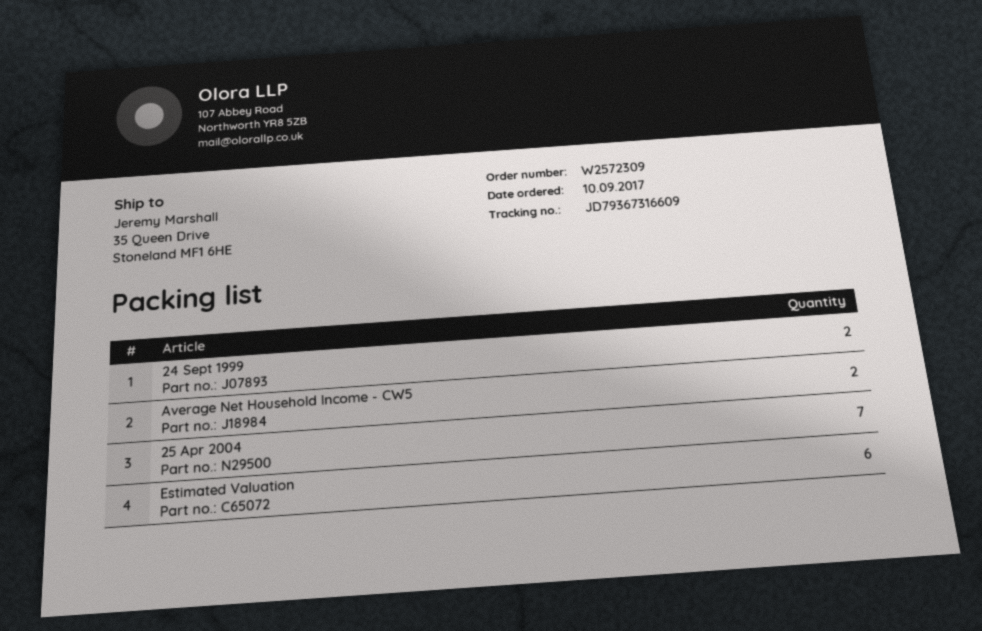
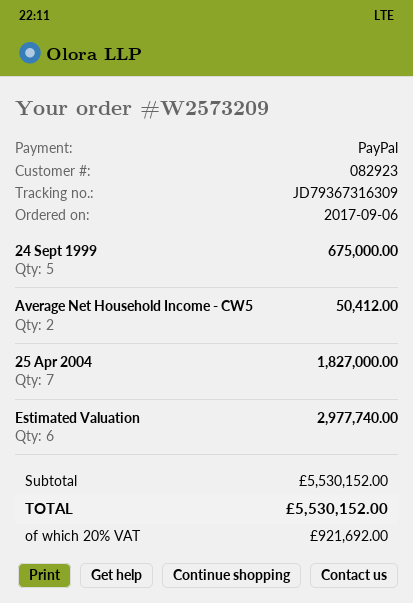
order number: W2572309 -> W2573209
order date: 2017-09-10 -> 2017-09-06
tracking number: JD79367316609 -> JD79367316309
24 Sept 1999: 2 -> 5

